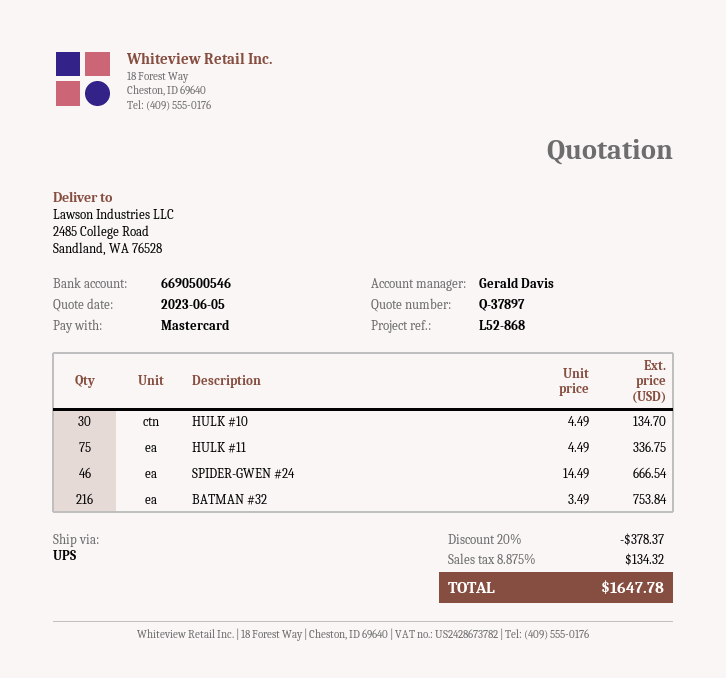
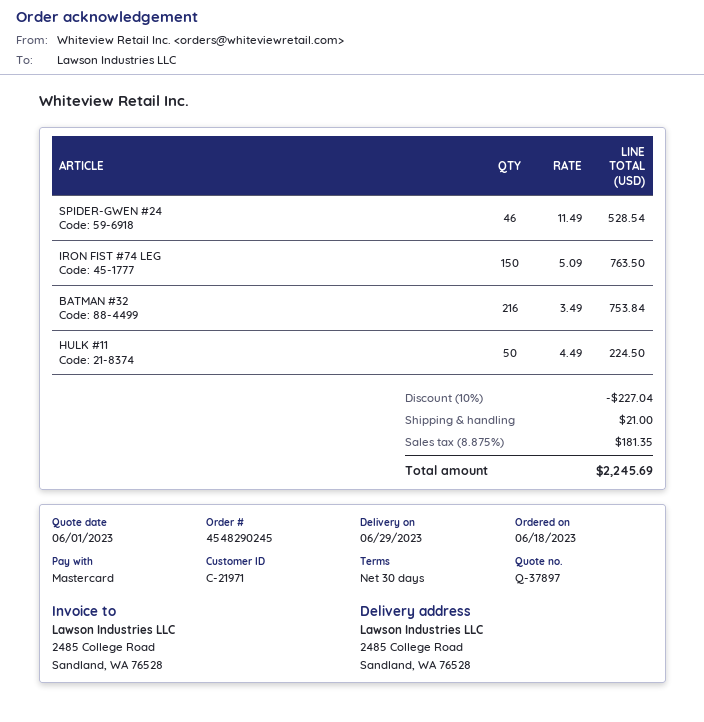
quote date: 2023-06-05 -> 2023-06-01
HULK #10: 30 x 4.49 = 134.70 -> none
HULK #11: 75 x 4.49 = 336.75 -> 50 x 4.49 = 224.50
SPIDER-GWEN #24: 46 x 14.49 = 666.54 -> 46 x 11.49 = 528.54
IRON FIST #74 LEG: none -> 150 x 5.09 = 763.50
discount: 20% = 378.37 -> 10% = 227.04
shipping: none -> 21.00
tax: 8.875% = 134.32 -> 8.875% = 181.35
total: 1647.78 -> 2245.69

